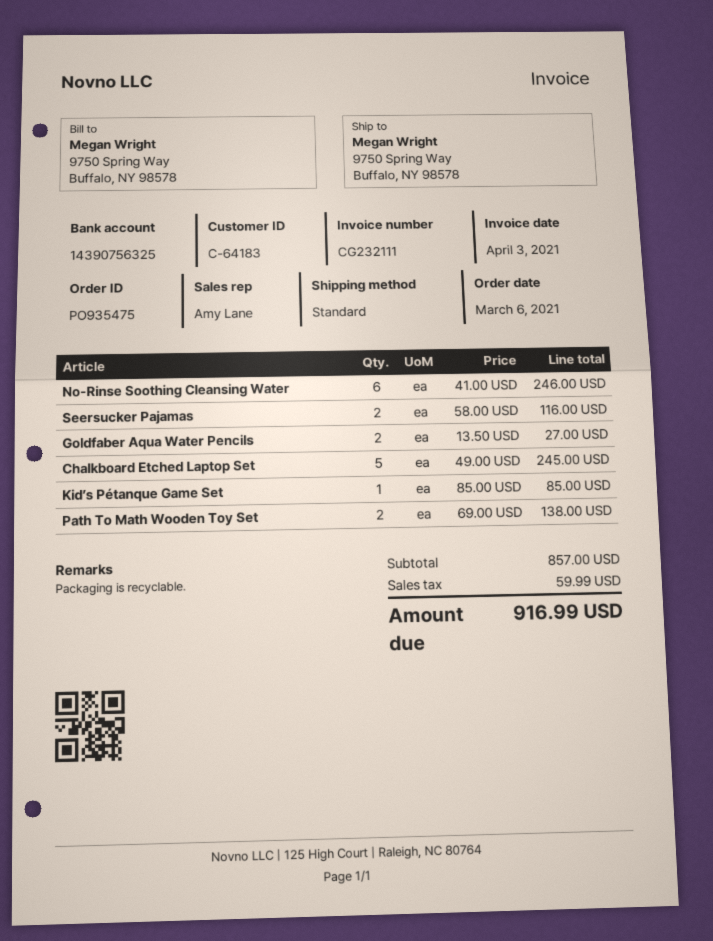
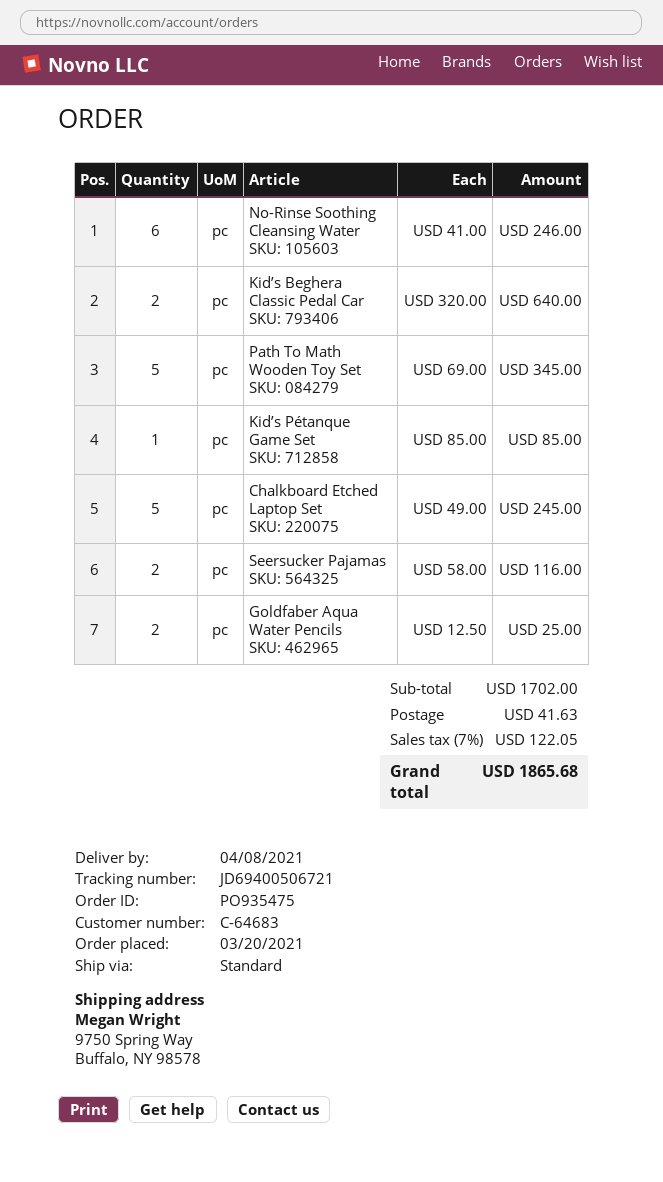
order date: 2021-03-06 -> 2021-03-20
customer number: C-64183 -> C-64683
Goldfaber Aqua Water Pencils: 2 x 13.50 = 27.00 -> 2 x 12.50 = 25.00
Path To Math Wooden Toy Set: 2 x 69.00 = 138.00 -> 5 x 69.00 = 345.00
Kid’s Beghera Classic Pedal Car: none -> 2 x 320.00 = 640.00
subtotal: 857.00 -> 1702.00
shipping: none -> 41.63
tax: 59.99 -> 122.05
total: 916.99 -> 1865.68

